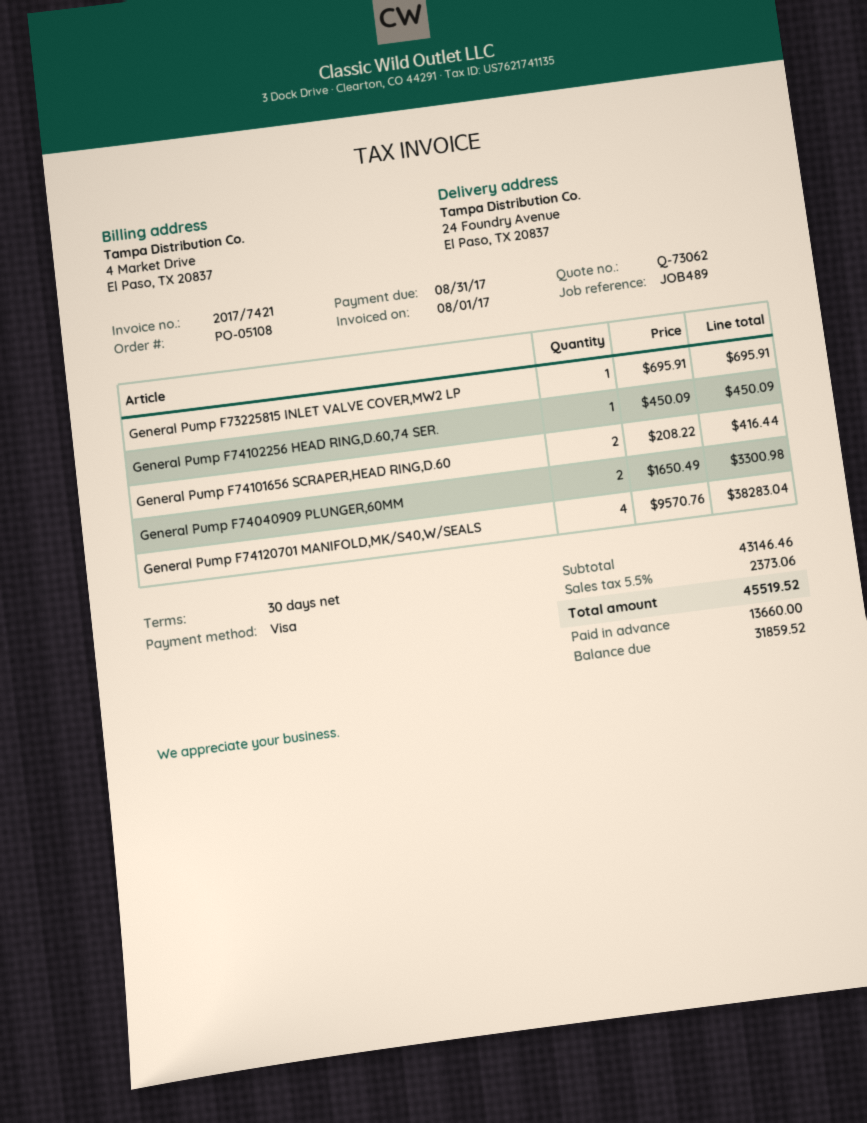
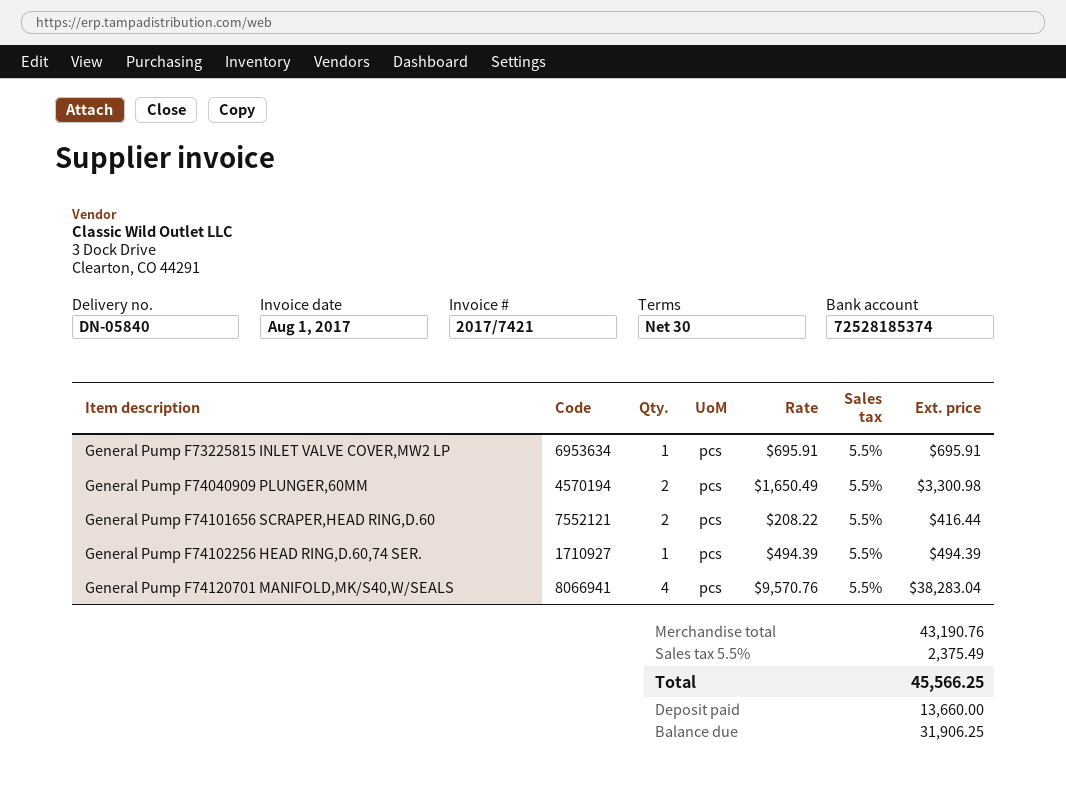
General Pump F74102256 HEAD RING,D.60,74 SER.: 1 x 450.09 = 450.09 -> 1 x 494.39 = 494.39
subtotal: 43146.46 -> 43190.76
tax: 5.5% = 2373.06 -> 5.5% = 2375.49
total: 45519.52 -> 45566.25
balance: 31859.52 -> 31906.25

